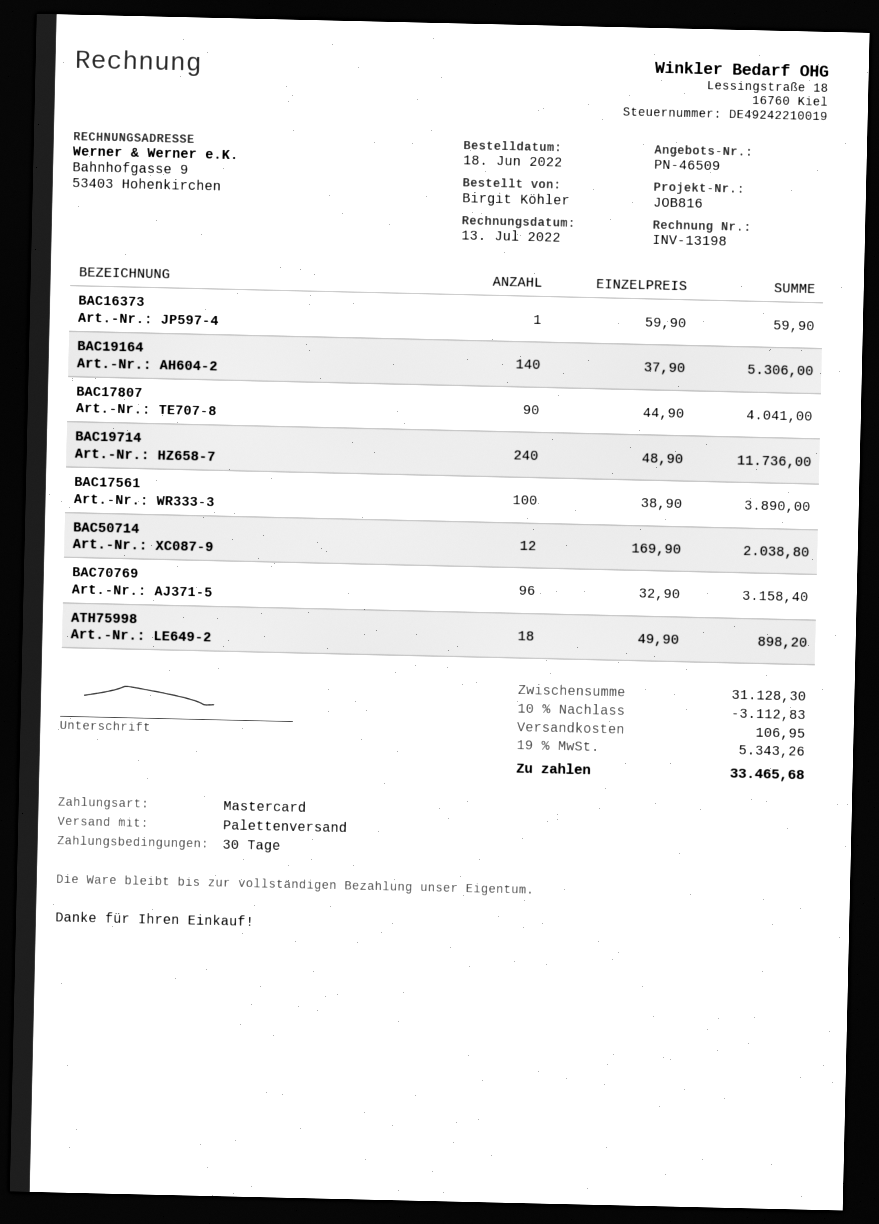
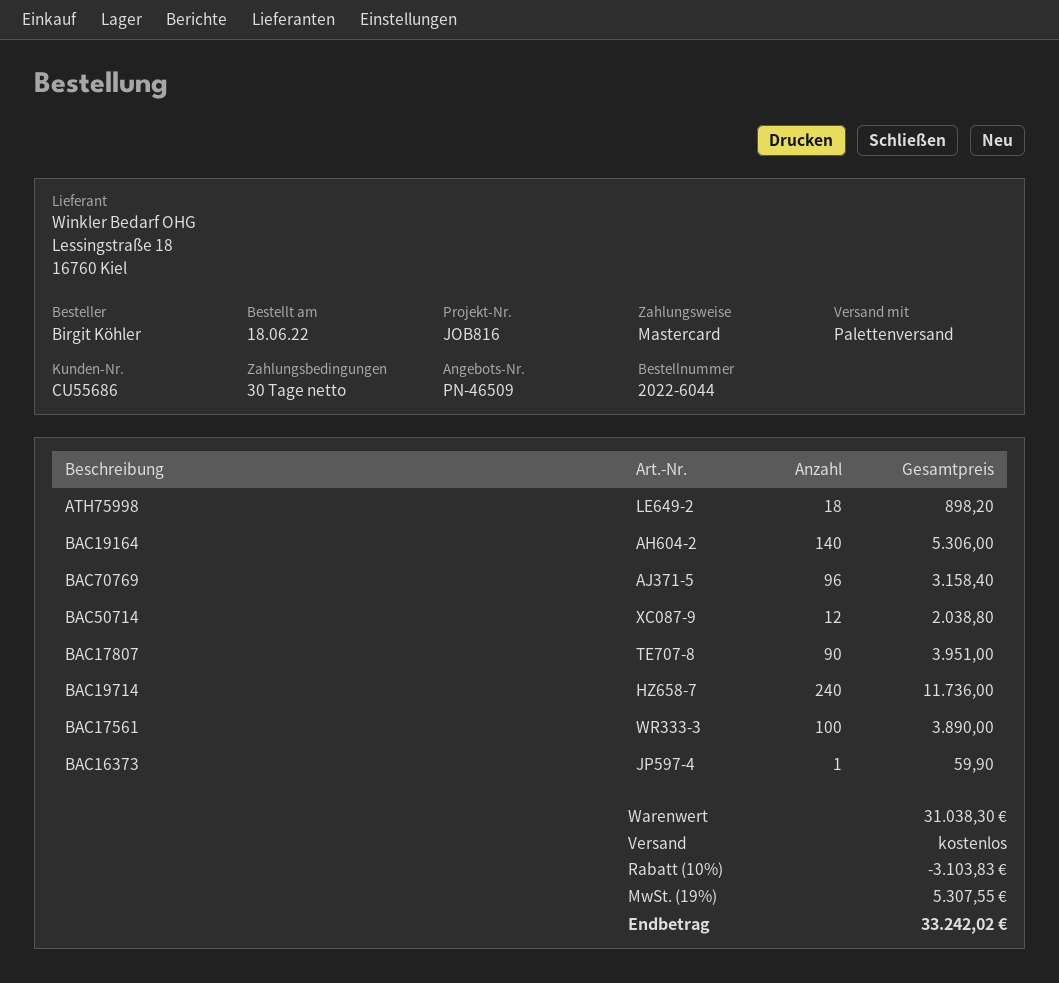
BAC17807: 90 for 4041.00 -> 90 for 3951.00
subtotal: 31128.30 -> 31038.30
discount: 10% = 3112.83 -> 10% = 3103.83
shipping: 106.95 -> 0.00
tax: 19% = 5343.26 -> 19% = 5307.55
total: 33465.68 -> 33242.02

